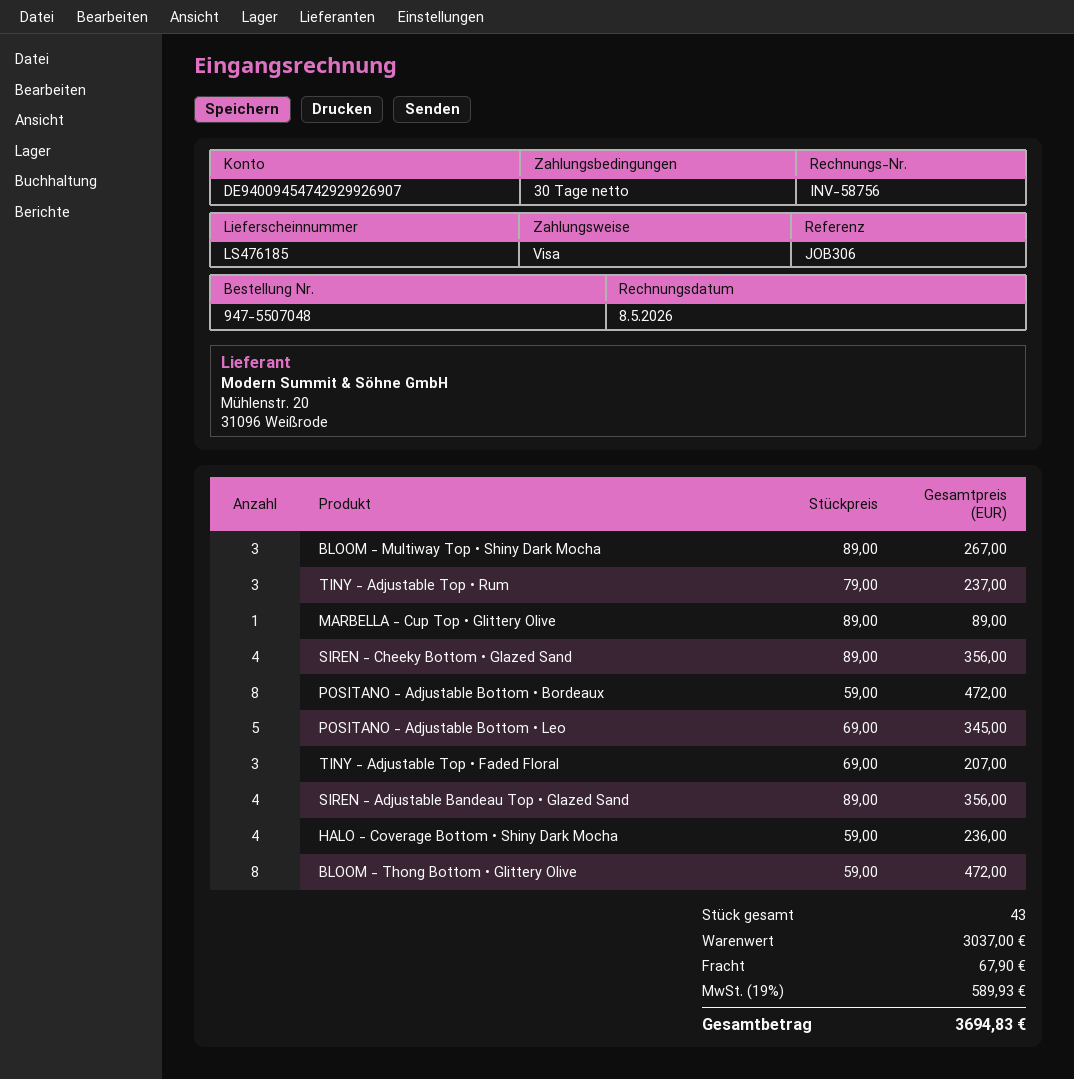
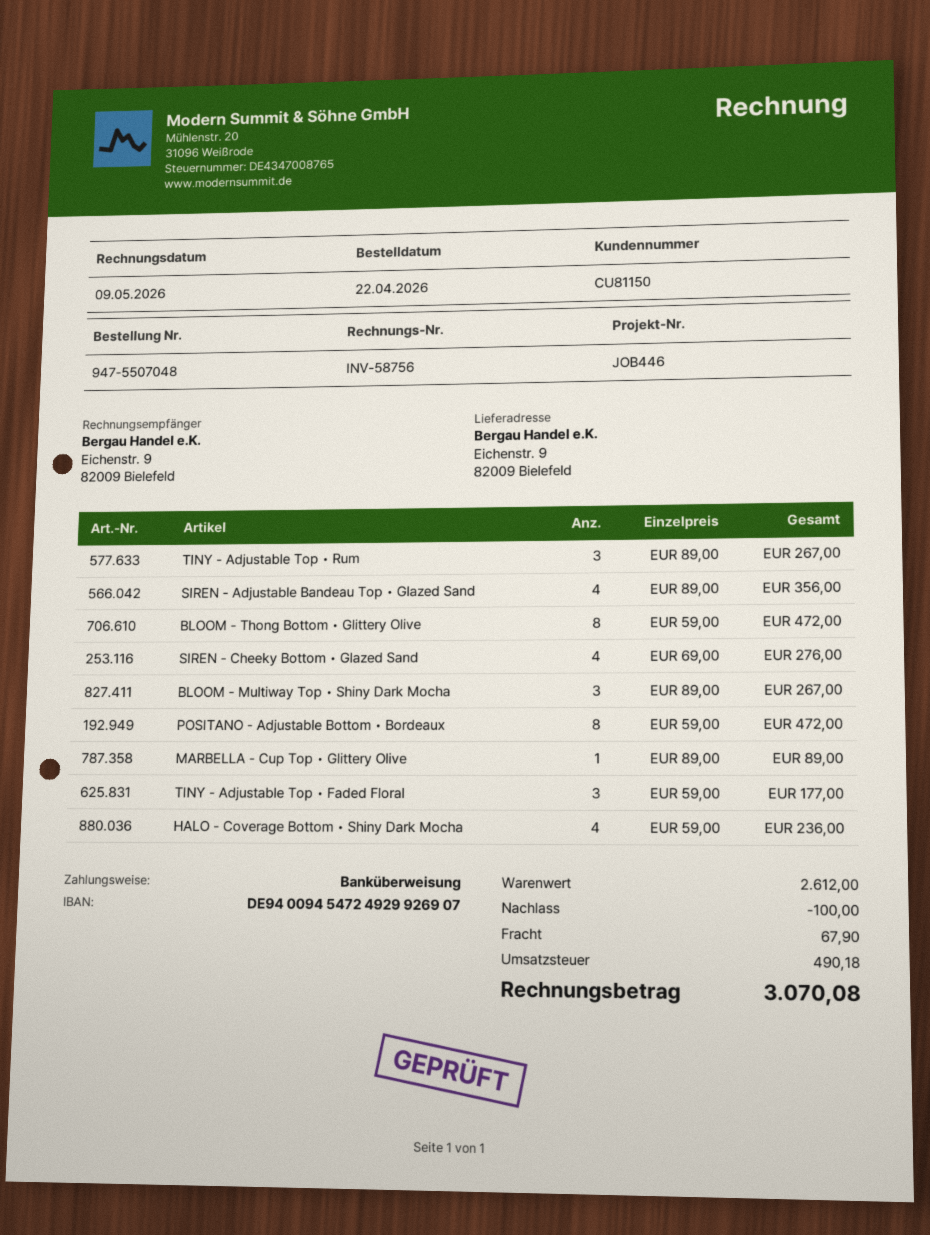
invoice date: 2026-05-08 -> 2026-05-09
reference: JOB306 -> JOB446
payment method: Visa -> bank transfer
bank account: DE94009454742929926907 -> DE94009454724929926907
TINY - Adjustable Top • Rum: 3 x 79.00 = 237.00 -> 3 x 89.00 = 267.00
SIREN - Cheeky Bottom • Glazed Sand: 4 x 89.00 = 356.00 -> 4 x 69.00 = 276.00
POSITANO - Adjustable Bottom • Leo: 5 x 69.00 = 345.00 -> none
TINY - Adjustable Top • Faded Floral: 3 x 69.00 = 207.00 -> 3 x 59.00 = 177.00
subtotal: 3037.00 -> 2612.00
discount: none -> 100.00
tax: 589.93 -> 490.18
total: 3694.83 -> 3070.08

